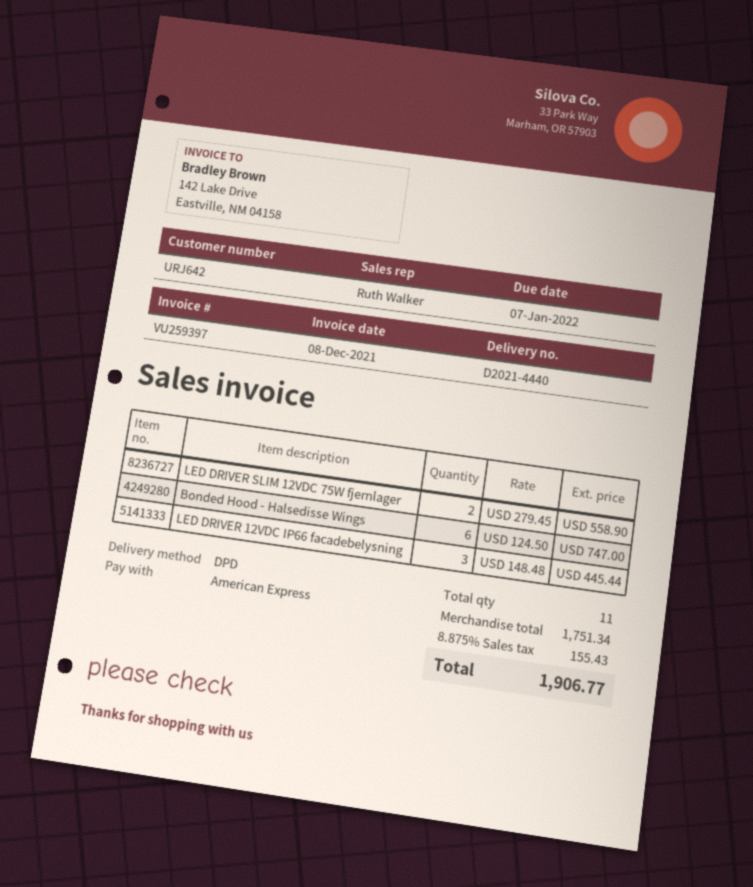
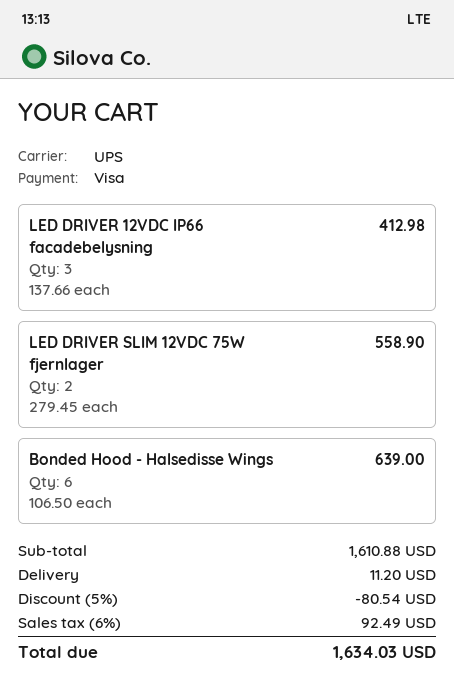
payment method: American Express -> Visa
shipping method: DPD -> UPS
Bonded Hood - Halsedisse Wings: 6 x 124.50 = 747.00 -> 6 x 106.50 = 639.00
LED DRIVER 12VDC IP66 facadebelysning: 3 x 148.48 = 445.44 -> 3 x 137.66 = 412.98
subtotal: 1751.34 -> 1610.88
discount: none -> 5% = 80.54
shipping: none -> 11.20
tax: 8.875% = 155.43 -> 6% = 92.49
total: 1906.77 -> 1634.03

